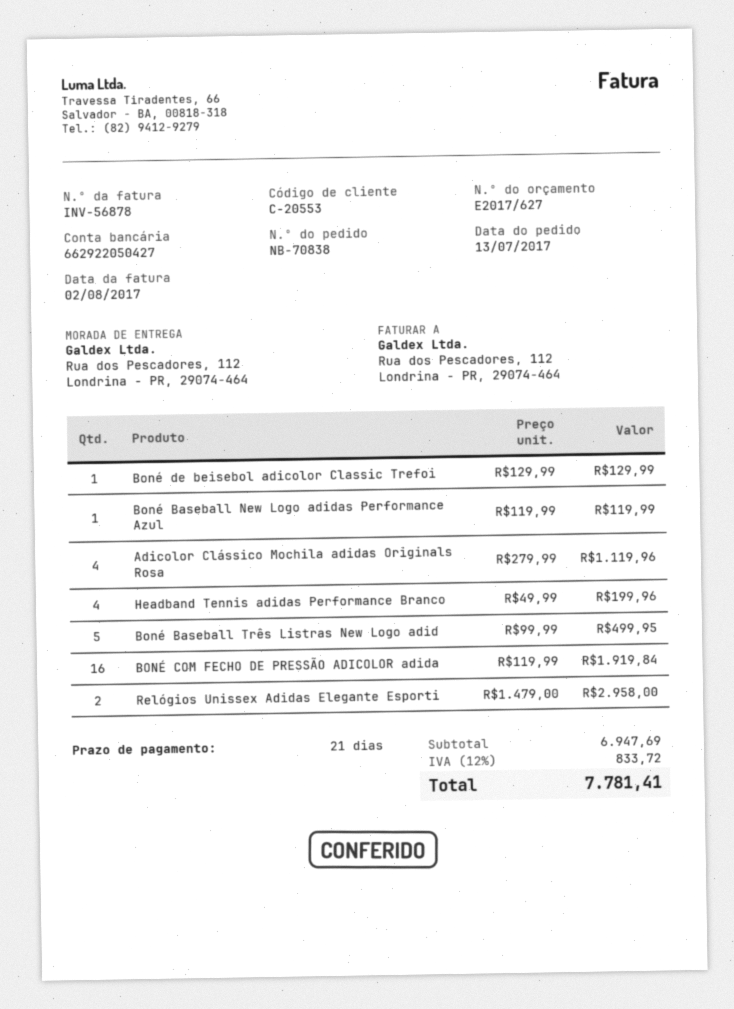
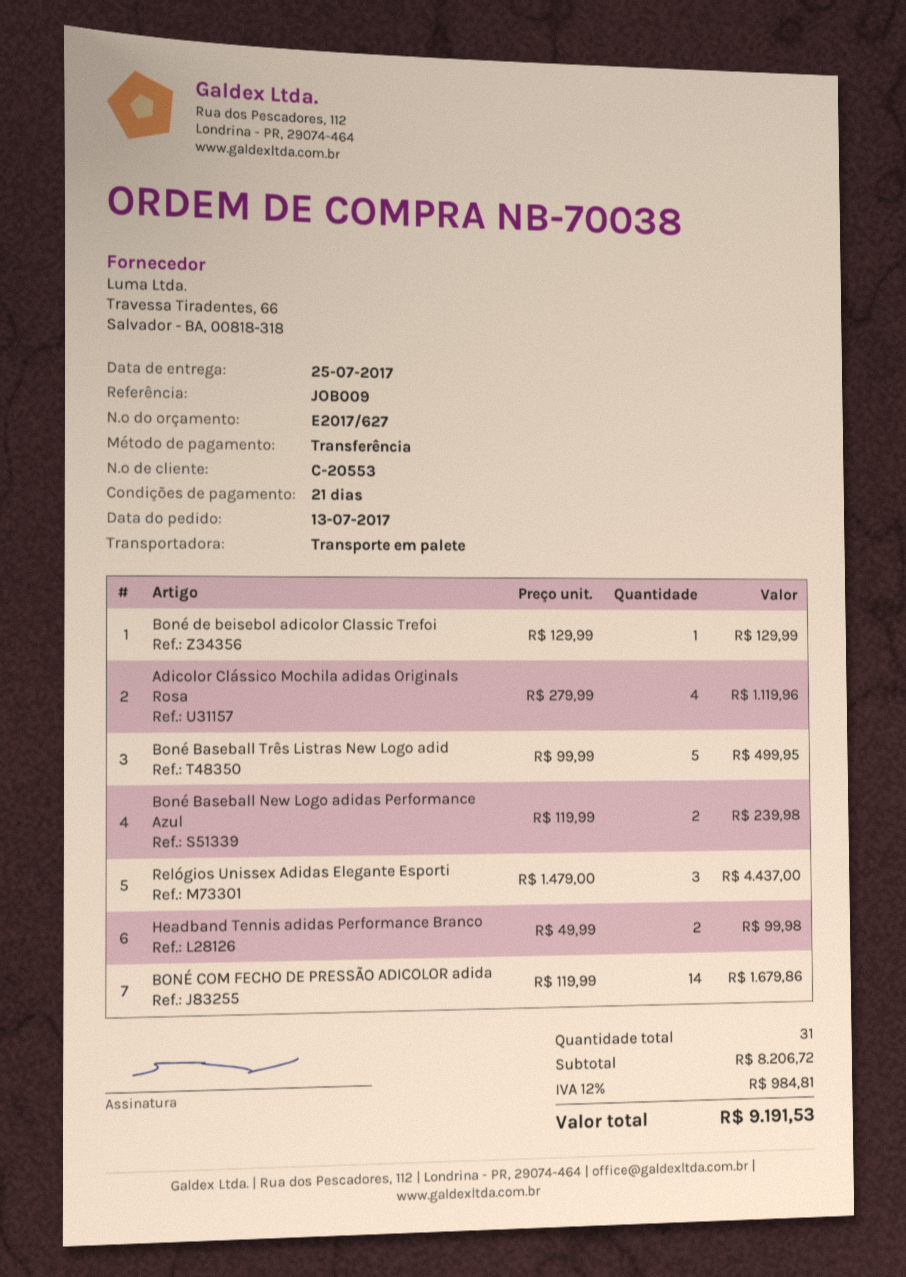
order number: NB-70838 -> NB-70038
Boné Baseball New Logo adidas Performance Azul: 1 x 119.99 = 119.99 -> 2 x 119.99 = 239.98
Headband Tennis adidas Performance Branco: 4 x 49.99 = 199.96 -> 2 x 49.99 = 99.98
BONÉ COM FECHO DE PRESSÃO ADICOLOR adida: 16 x 119.99 = 1919.84 -> 14 x 119.99 = 1679.86
Relógios Unissex Adidas Elegante Esporti: 2 x 1479.00 = 2958.00 -> 3 x 1479.00 = 4437.00
subtotal: 6947.69 -> 8206.72
tax: 12% = 833.72 -> 12% = 984.81
total: 7781.41 -> 9191.53

